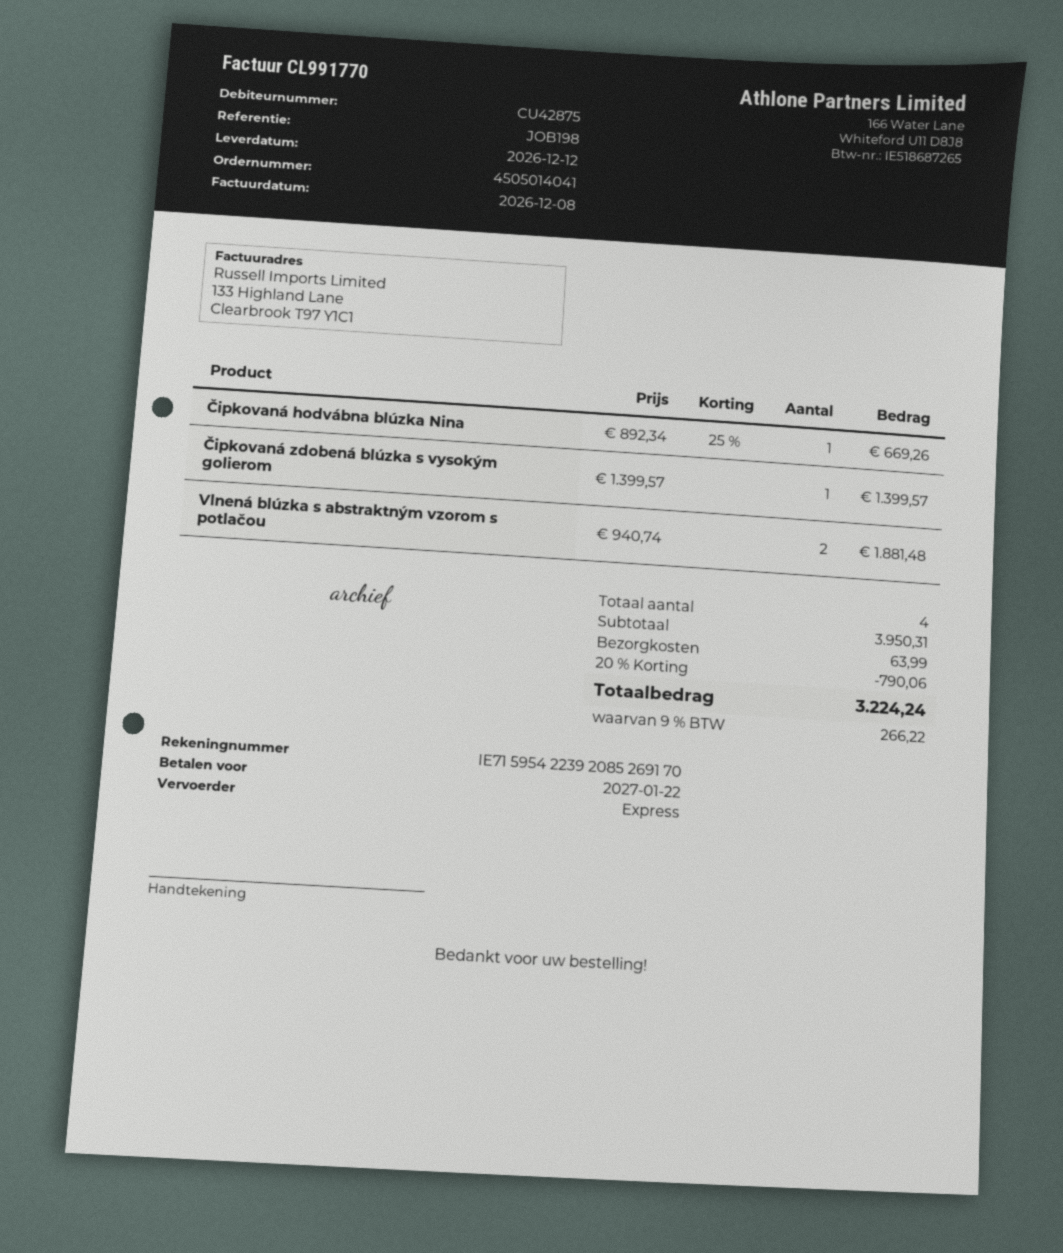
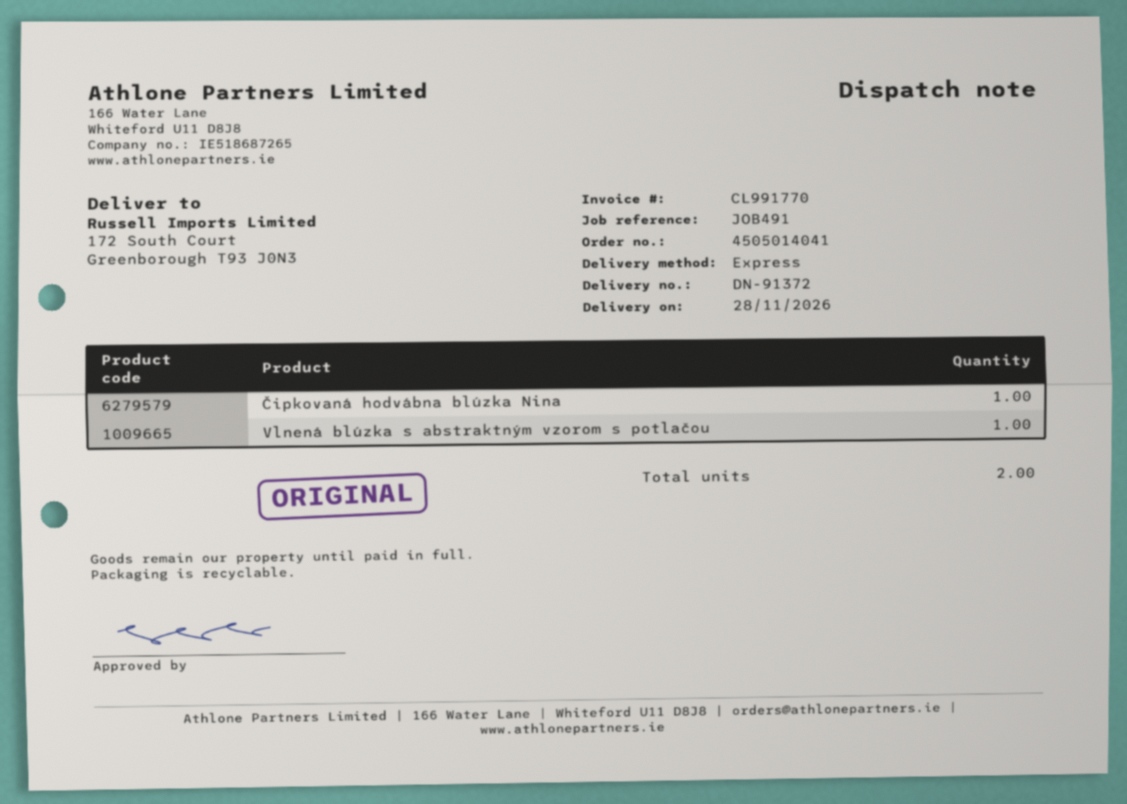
delivery date: 2026-12-12 -> 2026-11-28
reference: JOB198 -> JOB491
Čipkovaná zdobená blúzka s vysokým golierom: 1 -> none
Vlnená blúzka s abstraktným vzorom s potlačou: 2 -> 1
total quantity: 4 -> 2

